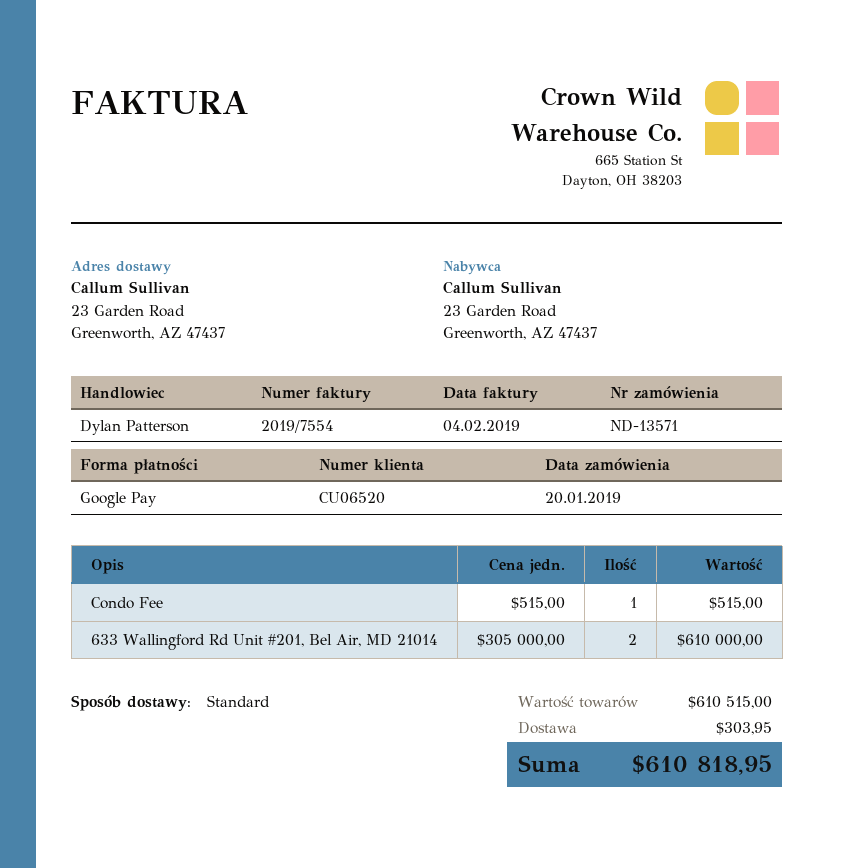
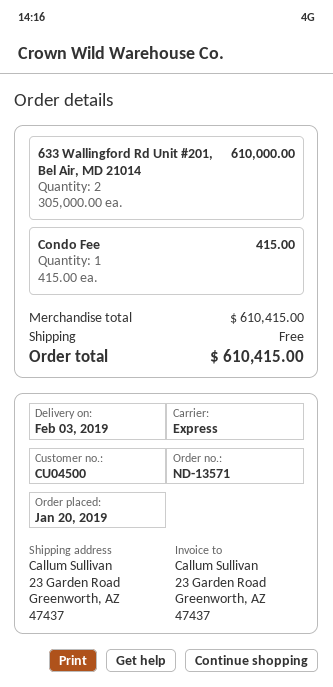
customer number: CU06520 -> CU04500
shipping method: standard -> express
Condo Fee: 1 x 515.00 = 515.00 -> 1 x 415.00 = 415.00
subtotal: 610515.00 -> 610415.00
shipping: 303.95 -> 0.00
total: 610818.95 -> 610415.00

